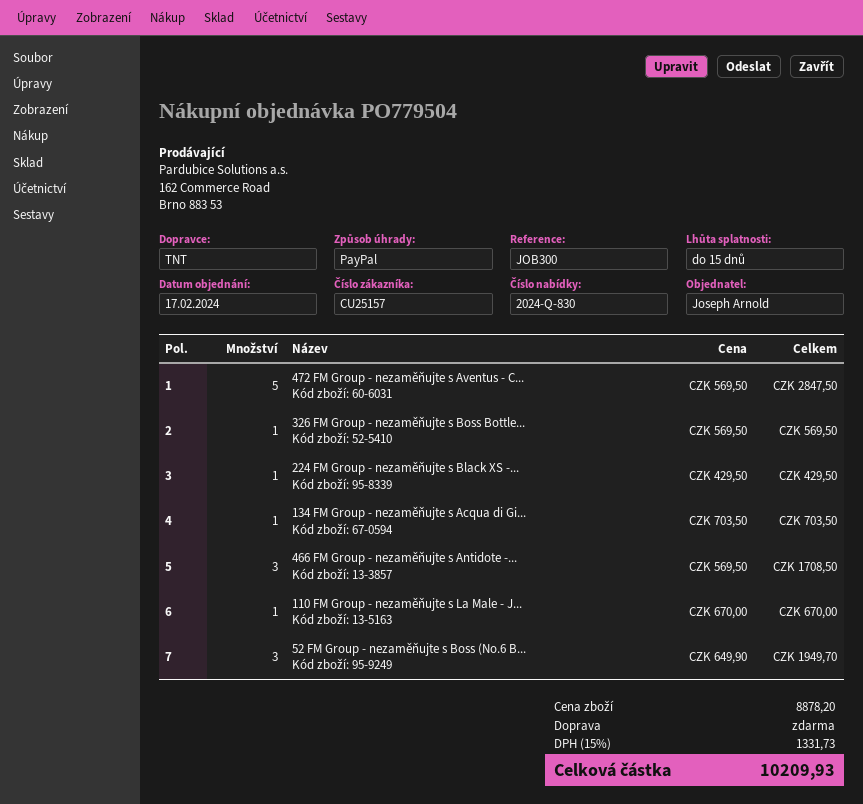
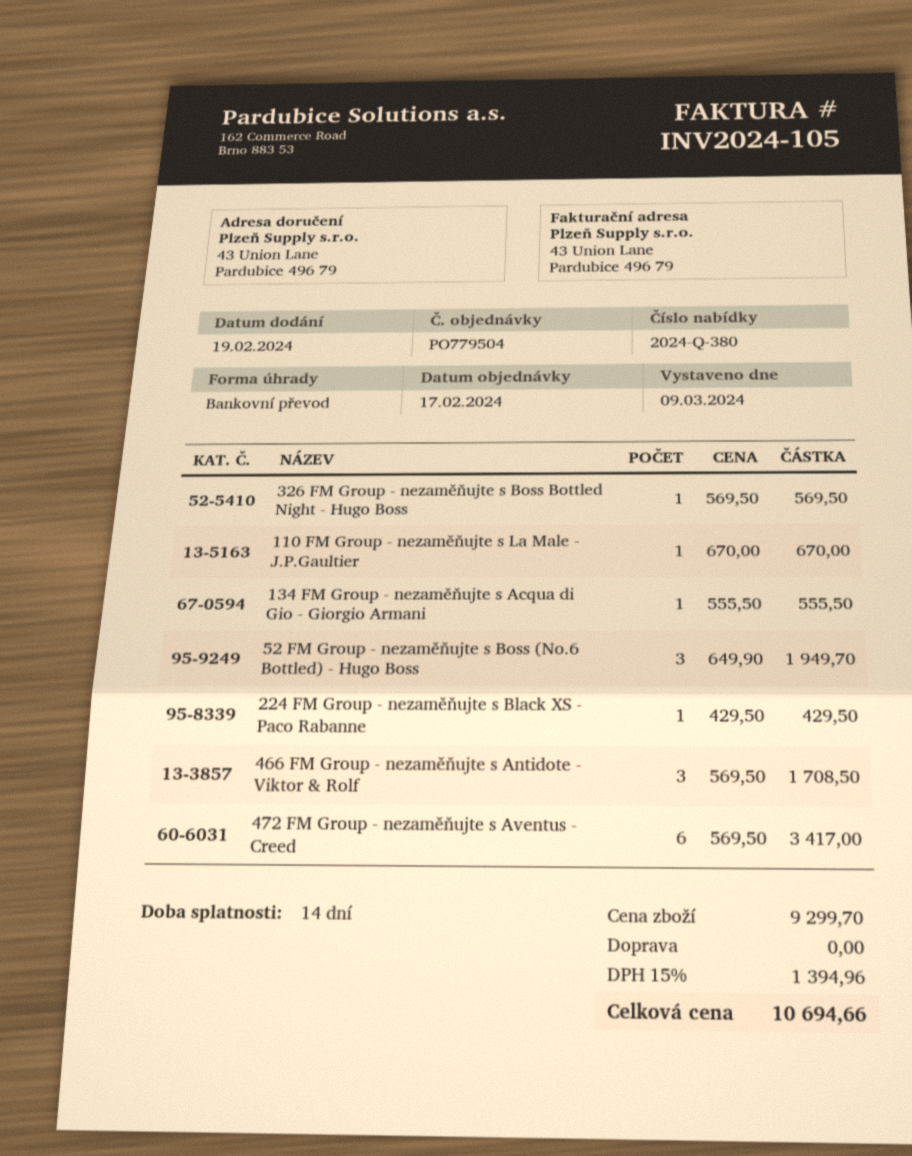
quote number: 2024-Q-830 -> 2024-Q-380
payment terms: 15 days -> 14 days
payment method: PayPal -> bank transfer
472 FM Group - nezaměňujte s Aventus - C...: 5 x 569.50 = 2847.50 -> 6 x 569.50 = 3417.00
134 FM Group - nezaměňujte s Acqua di Gi...: 1 x 703.50 = 703.50 -> 1 x 555.50 = 555.50
subtotal: 8878.20 -> 9299.70
tax: 15% = 1331.73 -> 15% = 1394.96
total: 10209.93 -> 10694.66

